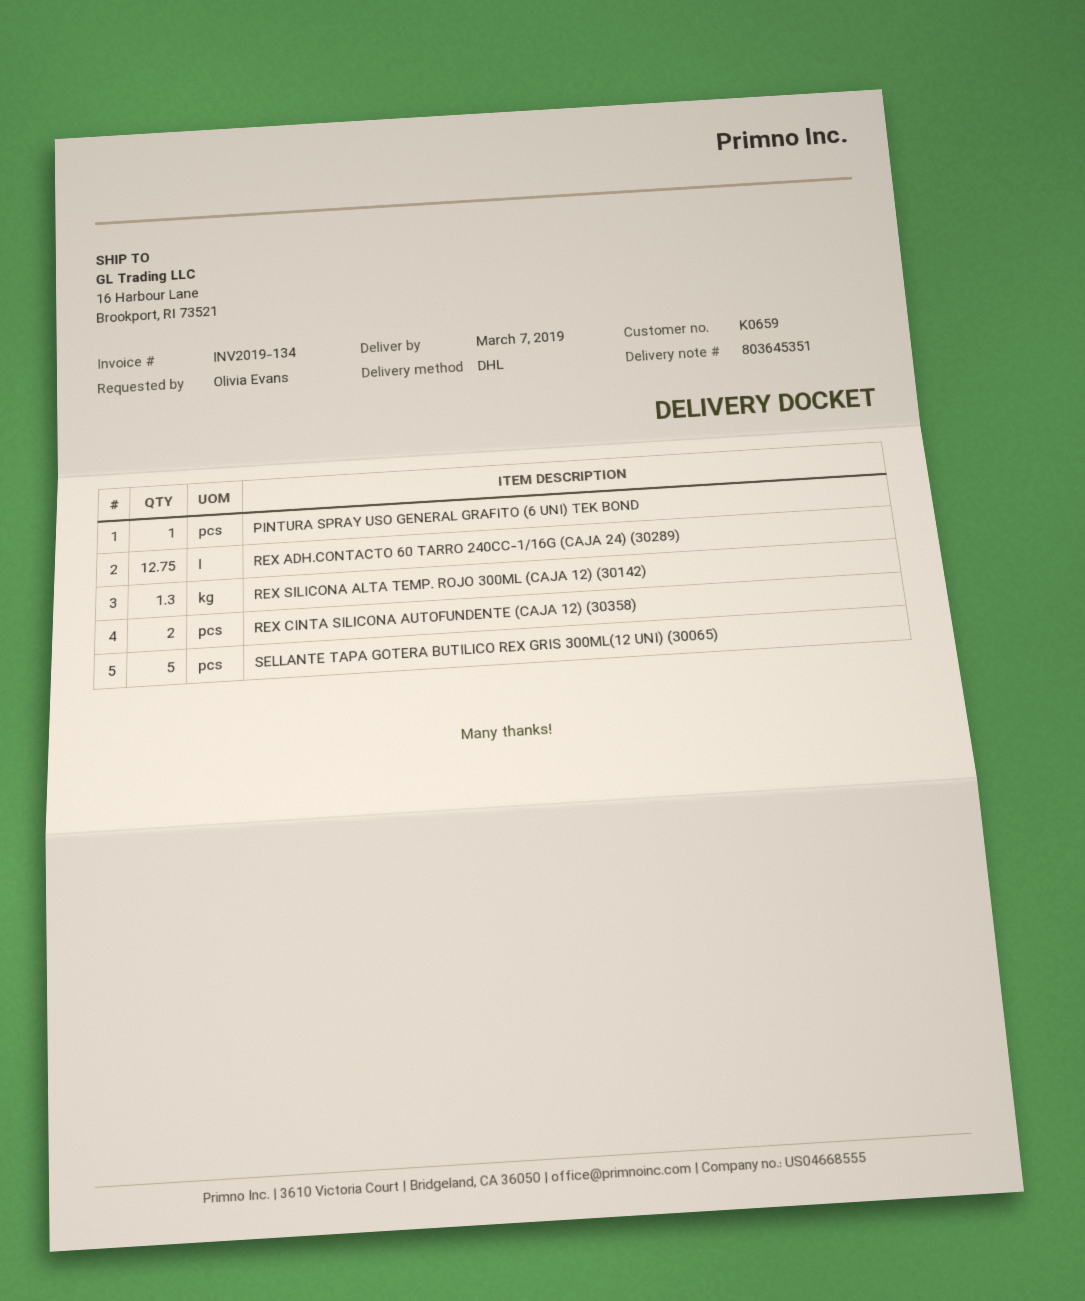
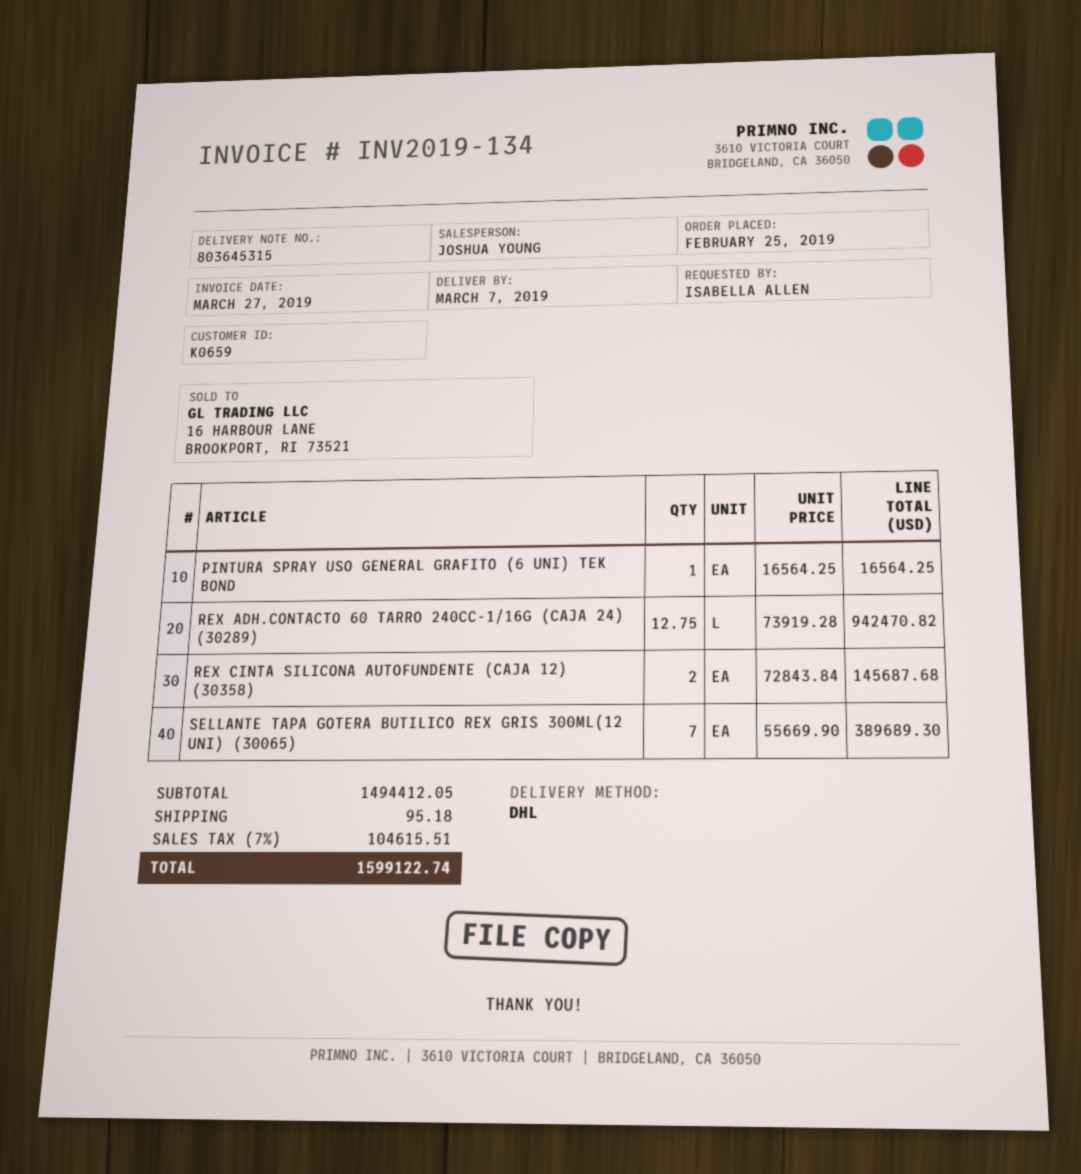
delivery note number: 803645351 -> 803645315
ordered by: Olivia Evans -> ISABELLA ALLEN
REX SILICONA ALTA TEMP. ROJO 300ML (CAJA 12) (30142): 1.3 -> none
SELLANTE TAPA GOTERA BUTILICO REX GRIS 300ML(12 UNI) (30065): 5 -> 7

